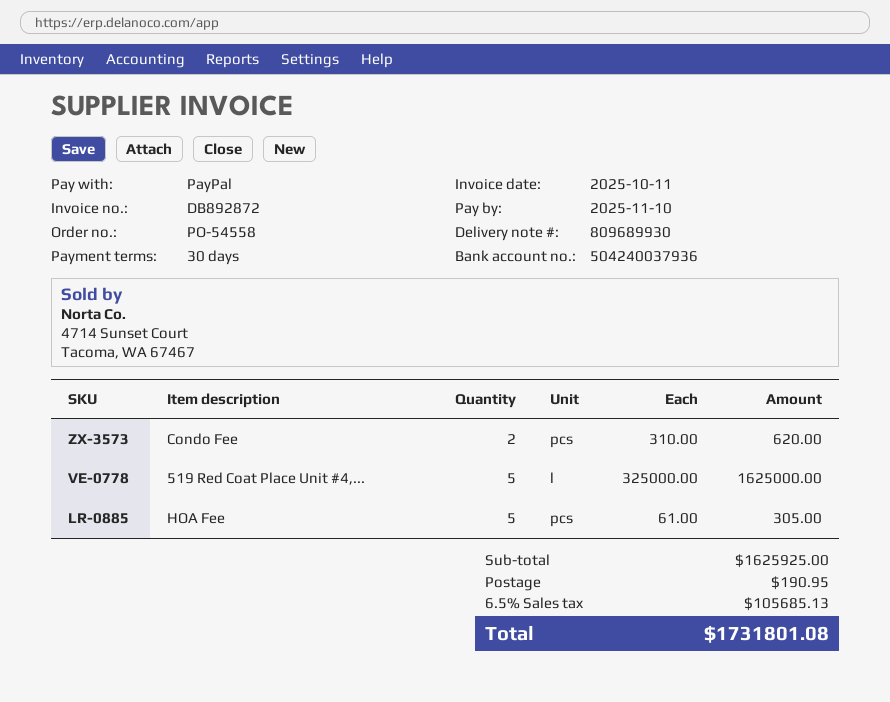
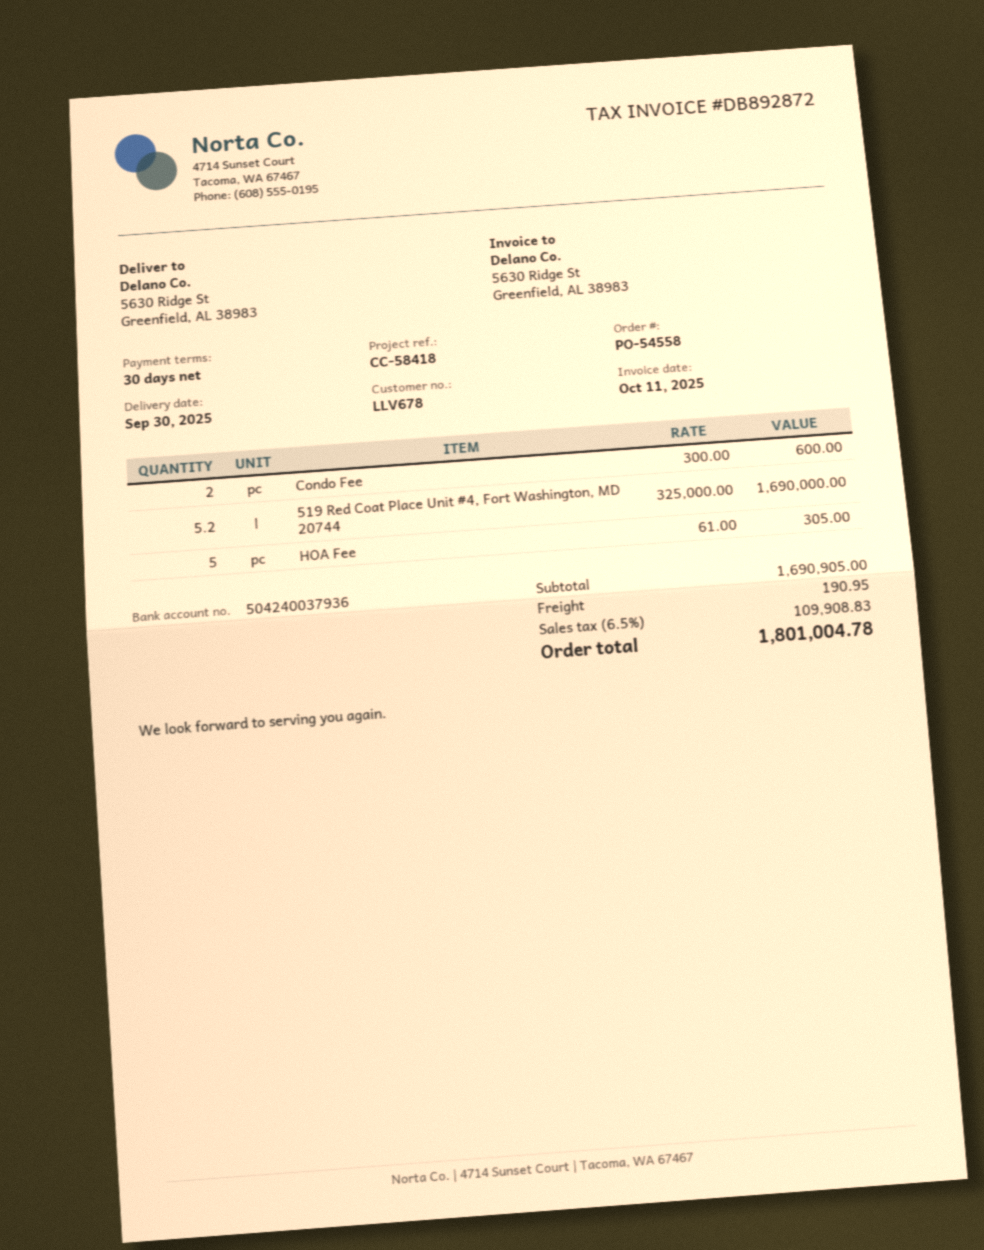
Condo Fee: 2 x 310.00 = 620.00 -> 2 x 300.00 = 600.00
519 Red Coat Place Unit #4,...: 5 x 325000.00 = 1625000.00 -> 5.2 x 325000.00 = 1690000.00
subtotal: 1625925.00 -> 1690905.00
tax: 6.5% = 105685.13 -> 6.5% = 109908.83
total: 1731801.08 -> 1801004.78

